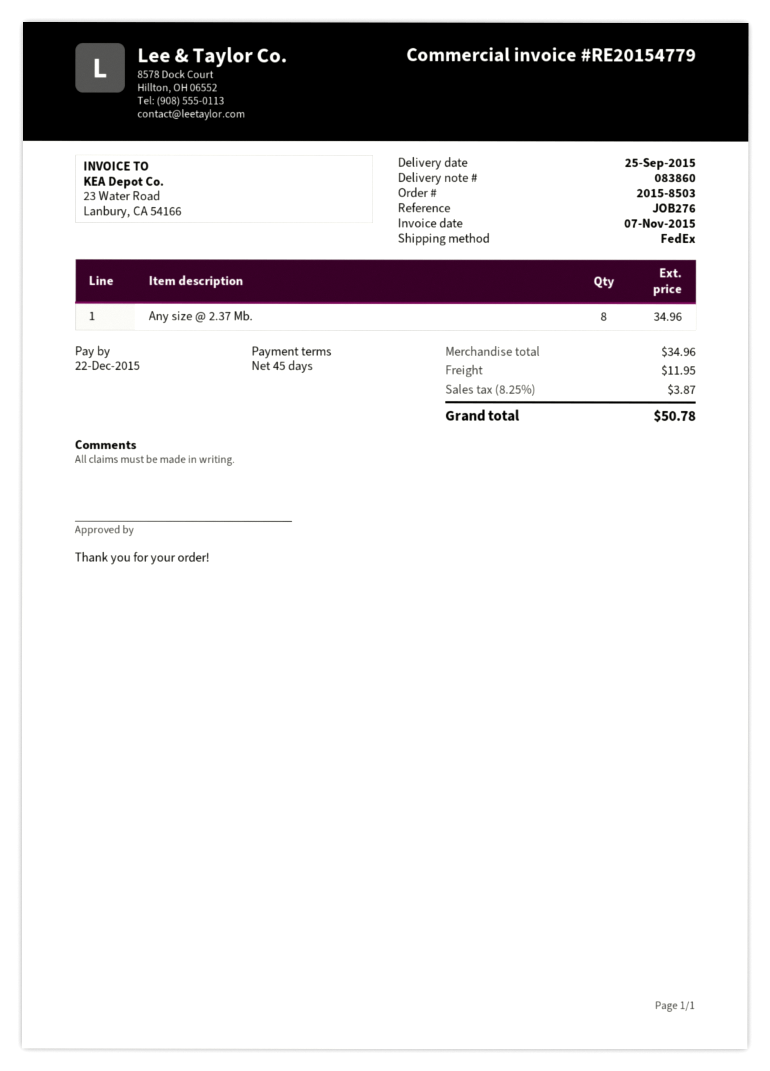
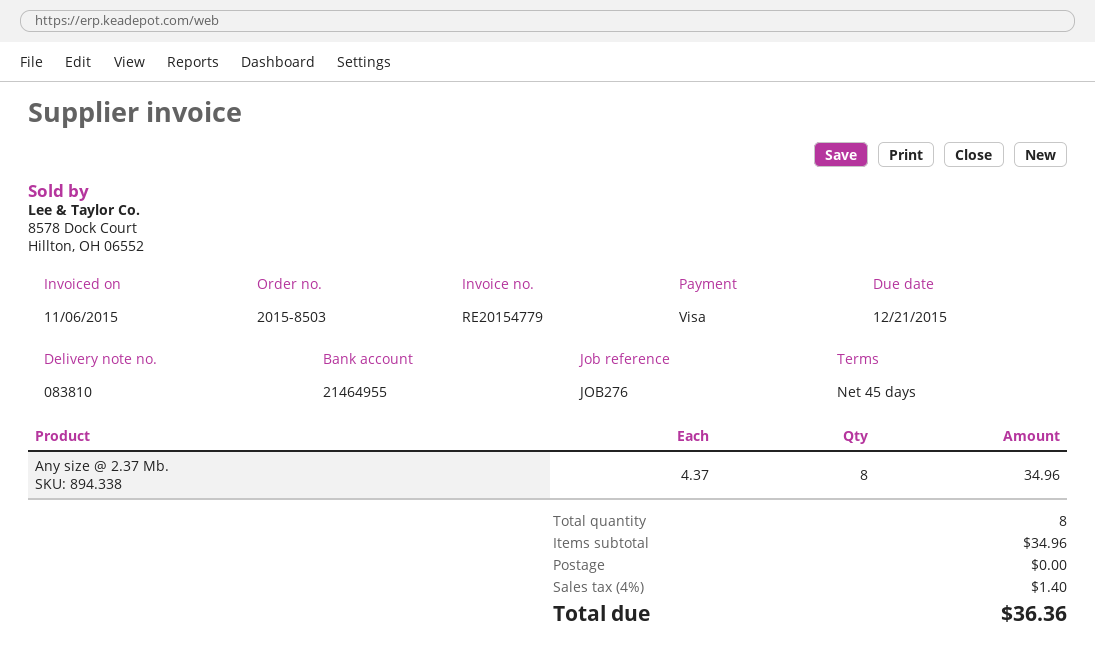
delivery note number: 083860 -> 083810
invoice date: 2015-11-07 -> 2015-11-06
due date: 2015-12-22 -> 2015-12-21
shipping: 11.95 -> 0.00
tax: 8.25% = 3.87 -> 4% = 1.40
total: 50.78 -> 36.36

